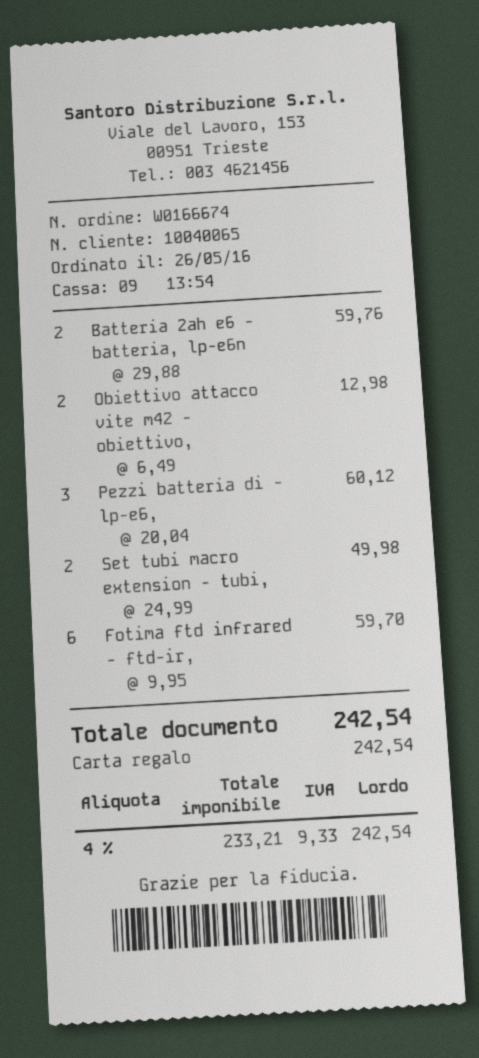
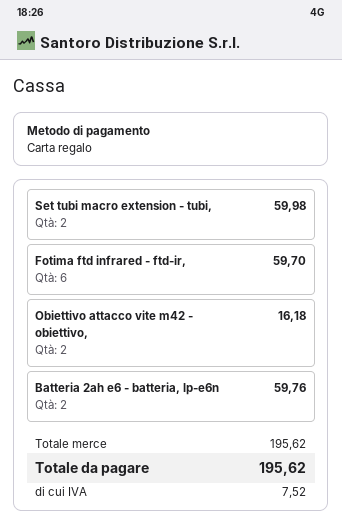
Obiettivo attacco vite m42 - obiettivo,: 2 for 12.98 -> 2 for 16.18
Pezzi batteria di - lp-e6,: 3 for 60.12 -> none
Set tubi macro extension - tubi,: 2 for 49.98 -> 2 for 59.98
tax: 9.33 -> 7.52
total: 242.54 -> 195.62

